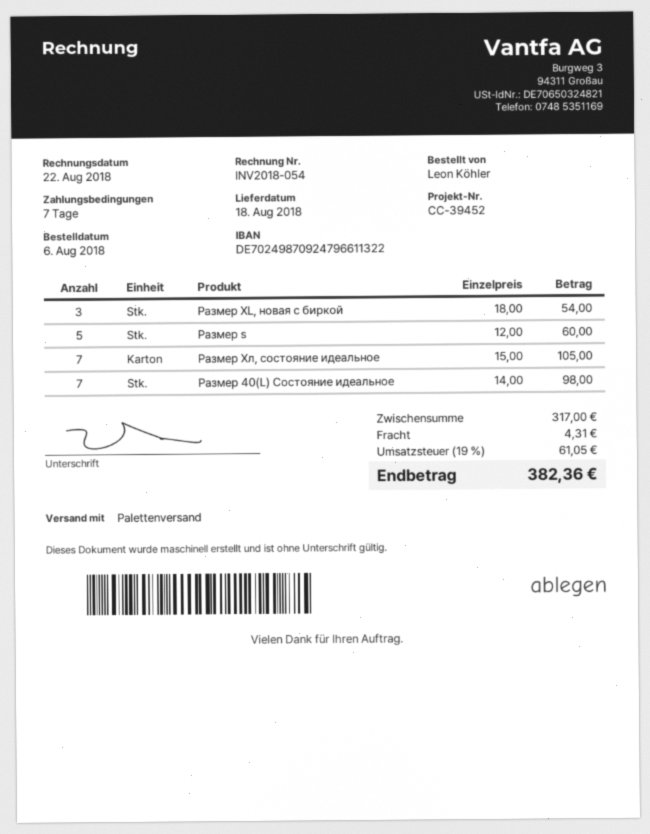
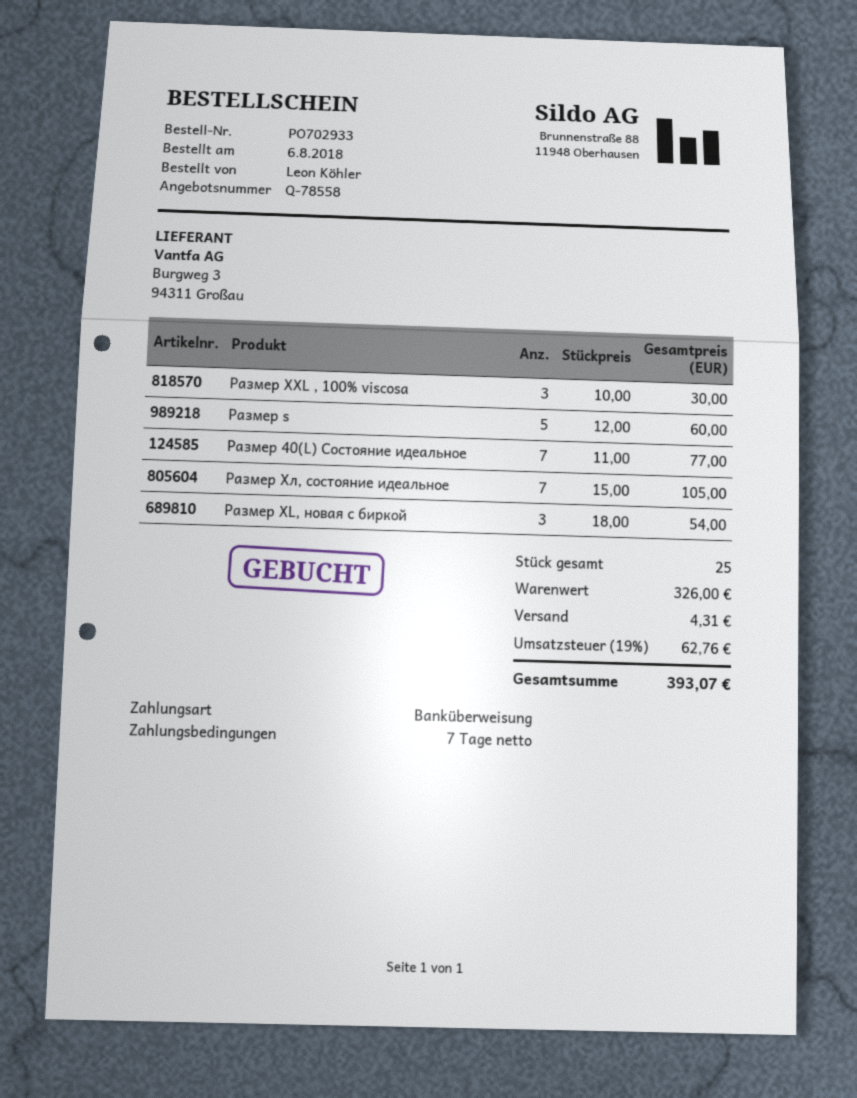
Размер 40(L) Состояние идеальное: 7 x 14.00 = 98.00 -> 7 x 11.00 = 77.00
Размер ХХL , 100% viscosa: none -> 3 x 10.00 = 30.00
subtotal: 317.00 -> 326.00
tax: 19% = 61.05 -> 19% = 62.76
total: 382.36 -> 393.07

